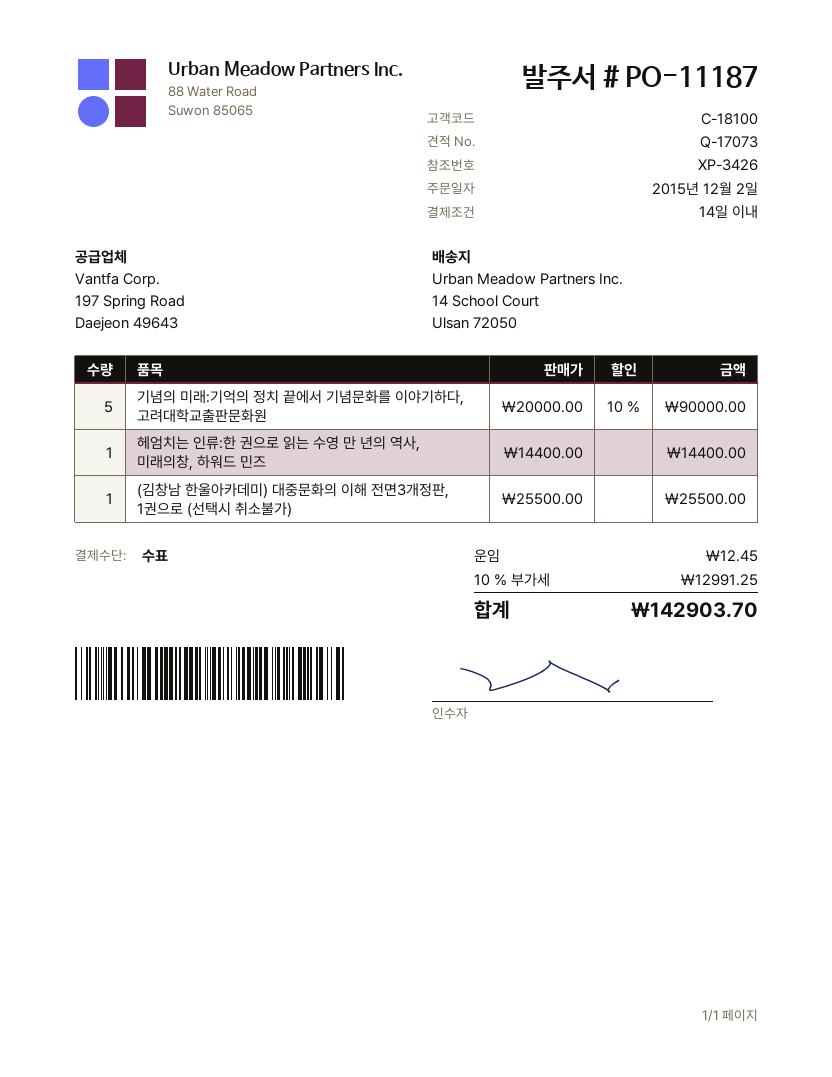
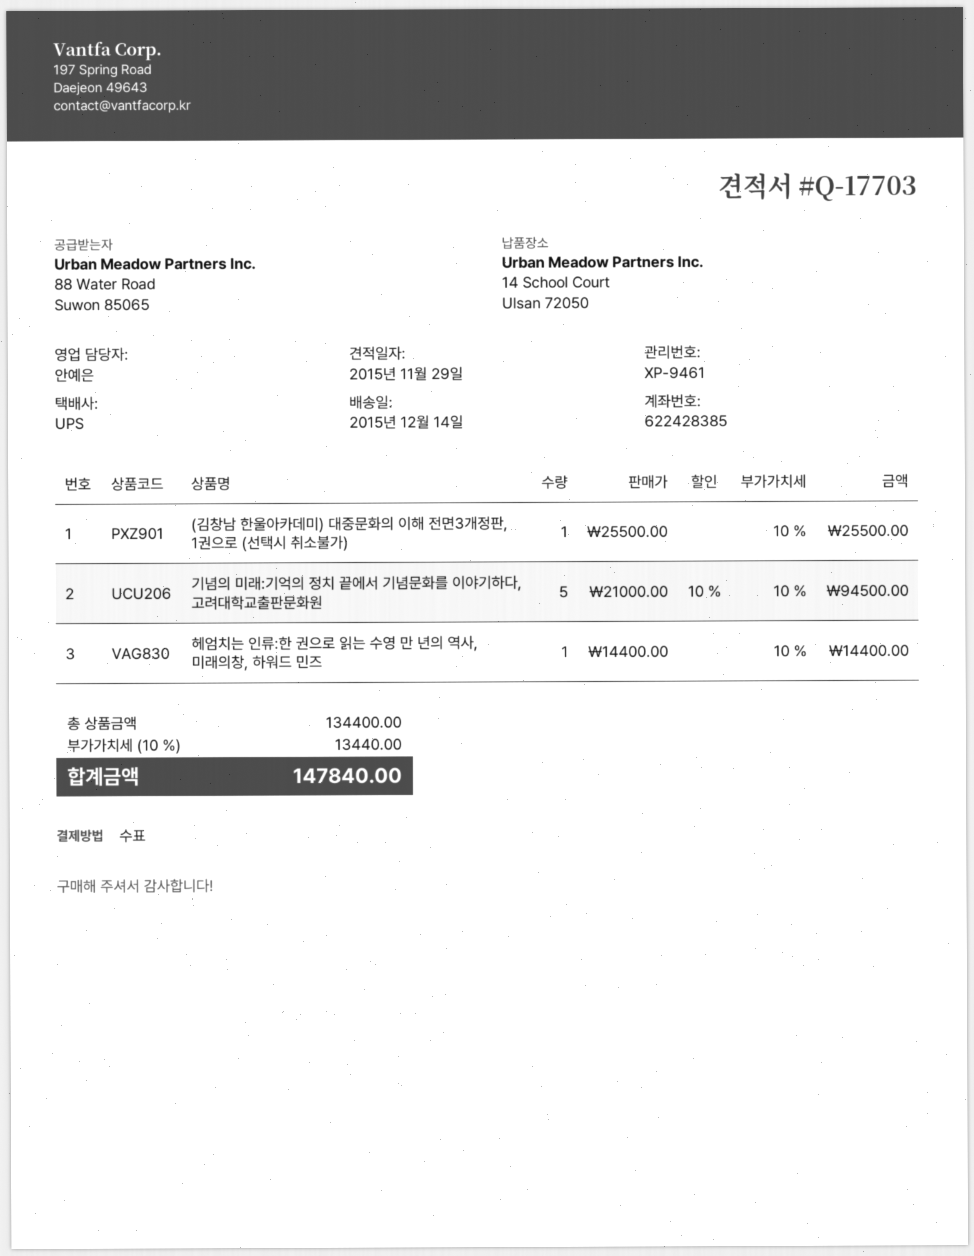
quote number: Q-17073 -> Q-17703
reference: XP-3426 -> XP-9461
기념의 미래:기억의 정치 끝에서 기념문화를 이야기하다, 고려대학교출판문화원: 5 x 20000.00 - 10% = 90000.00 -> 5 x 21000.00 - 10% = 94500.00
shipping: 12.45 -> none
tax: 10% = 12991.25 -> 10% = 13440.00
total: 142903.70 -> 147840.00

